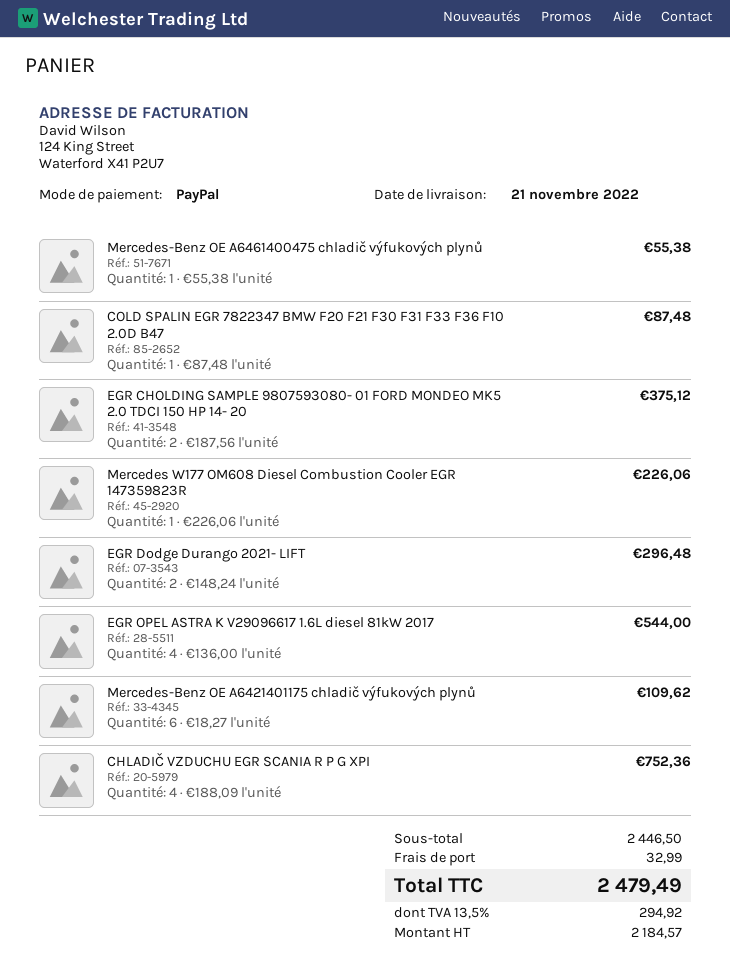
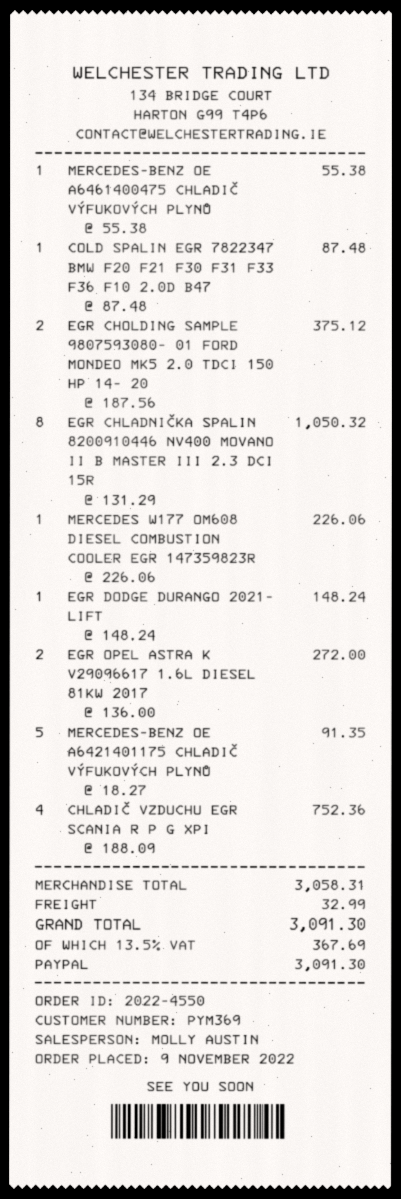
EGR Dodge Durango 2021- LIFT: 2 x 148.24 = 296.48 -> 1 x 148.24 = 148.24
EGR OPEL ASTRA K V29096617 1.6L diesel 81kW 2017: 4 x 136.00 = 544.00 -> 2 x 136.00 = 272.00
Mercedes-Benz OE A6421401175 chladič výfukových plynů: 6 x 18.27 = 109.62 -> 5 x 18.27 = 91.35
EGR CHLADNIČKA SPALIN 8200910446 NV400 MOVANO II B MASTER III 2.3 DCI 15R: none -> 8 x 131.29 = 1050.32
subtotal: 2446.50 -> 3058.31
tax: 13.5% = 294.92 -> 13.5% = 367.69
total: 2479.49 -> 3091.30

